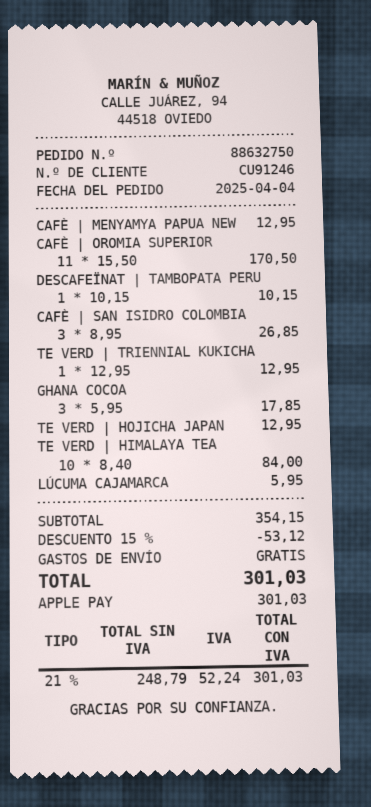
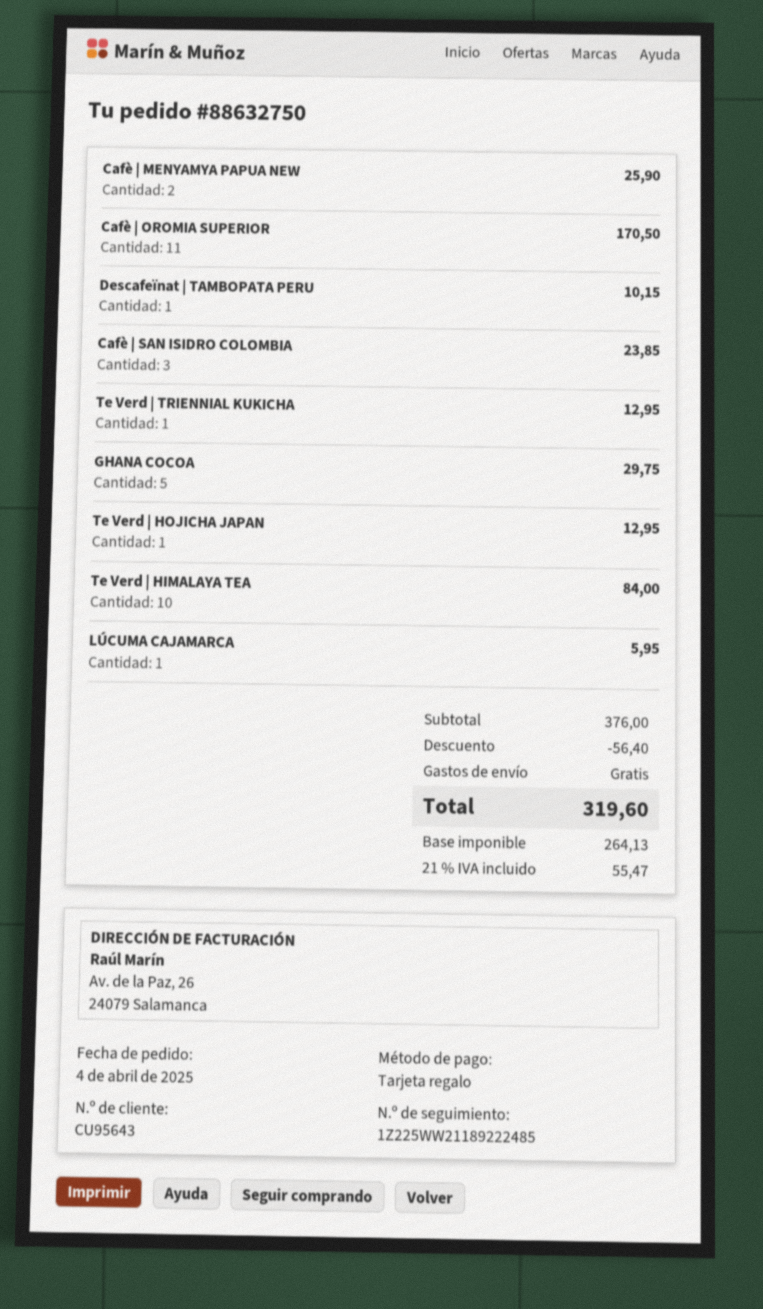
customer number: CU91246 -> CU95643
payment method: Apple Pay -> gift card
CAFÈ | MENYAMYA PAPUA NEW: 1 for 12.95 -> 2 for 25.90
CAFÈ | SAN ISIDRO COLOMBIA: 3 for 26.85 -> 3 for 23.85
GHANA COCOA: 3 for 17.85 -> 5 for 29.75
subtotal: 354.15 -> 376.00
discount: 53.12 -> 56.40
net: 248.79 -> 264.13
tax: 21% = 52.24 -> 21% = 55.47
total: 301.03 -> 319.60

